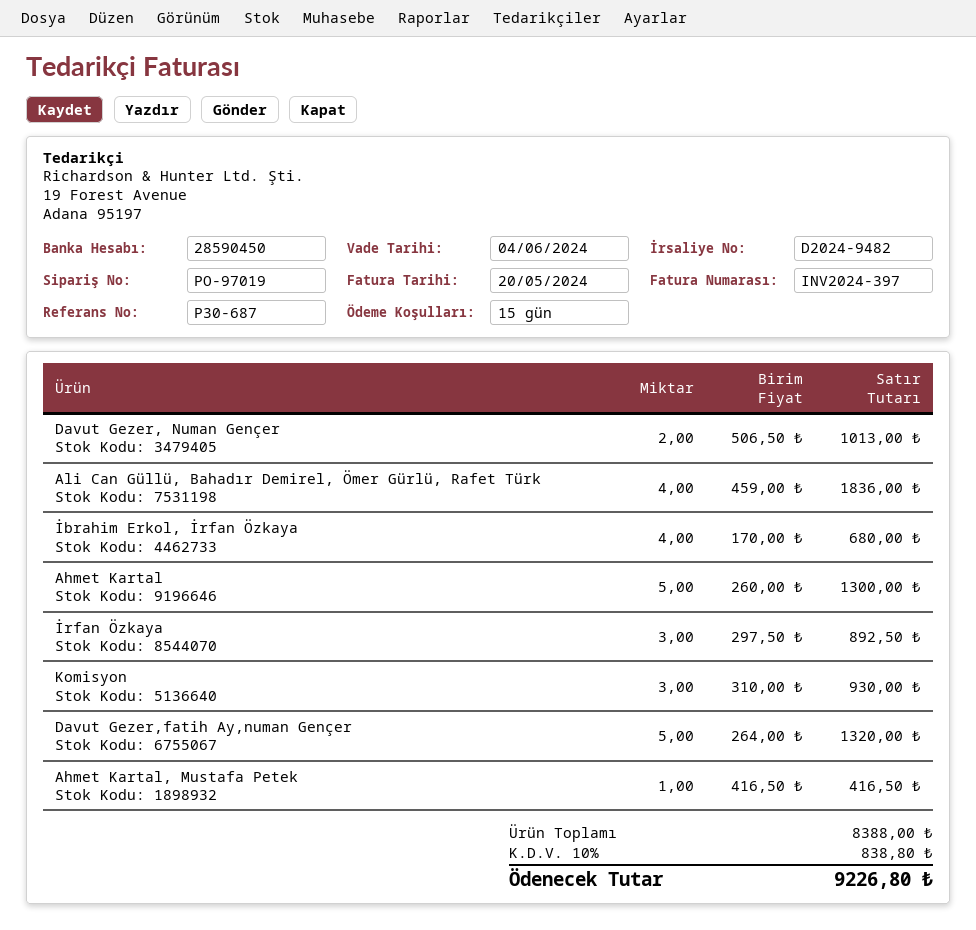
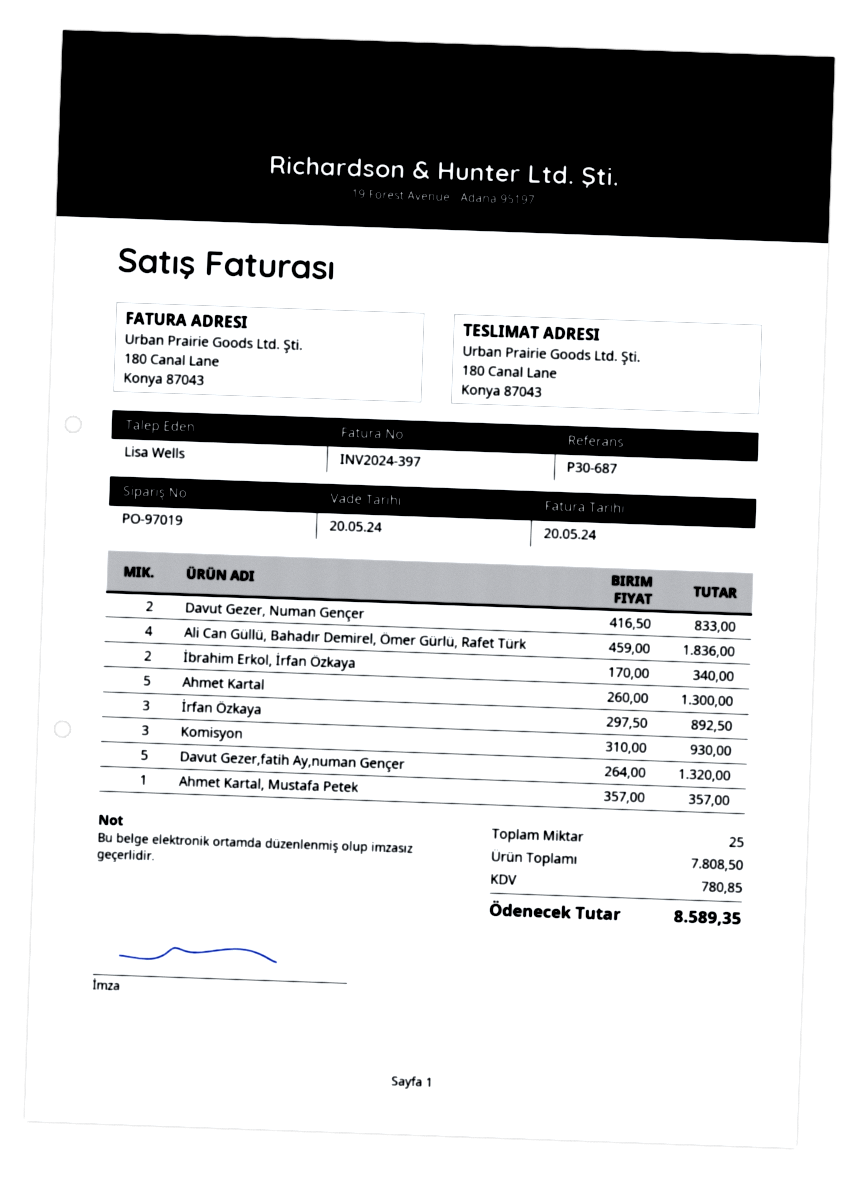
due date: 2024-06-04 -> 2024-05-20
Davut Gezer, Numan Gençer: 2 x 506.50 = 1013.00 -> 2 x 416.50 = 833.00
İbrahim Erkol, İrfan Özkaya: 4 x 170.00 = 680.00 -> 2 x 170.00 = 340.00
Ahmet Kartal, Mustafa Petek: 1 x 416.50 = 416.50 -> 1 x 357.00 = 357.00
subtotal: 8388.00 -> 7808.50
tax: 838.80 -> 780.85
total: 9226.80 -> 8589.35

